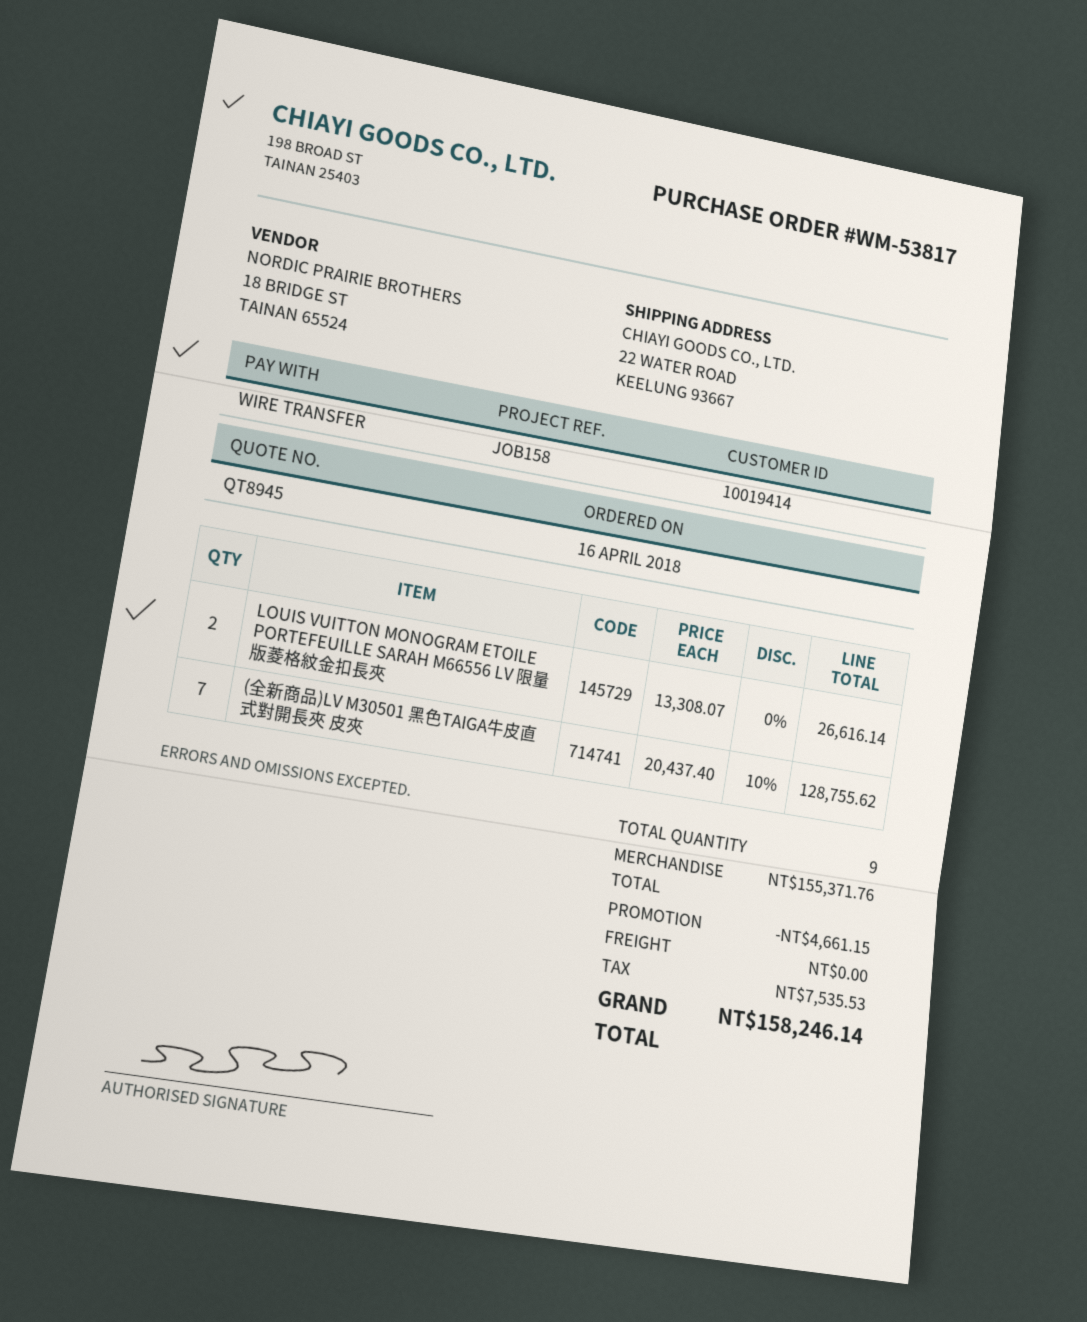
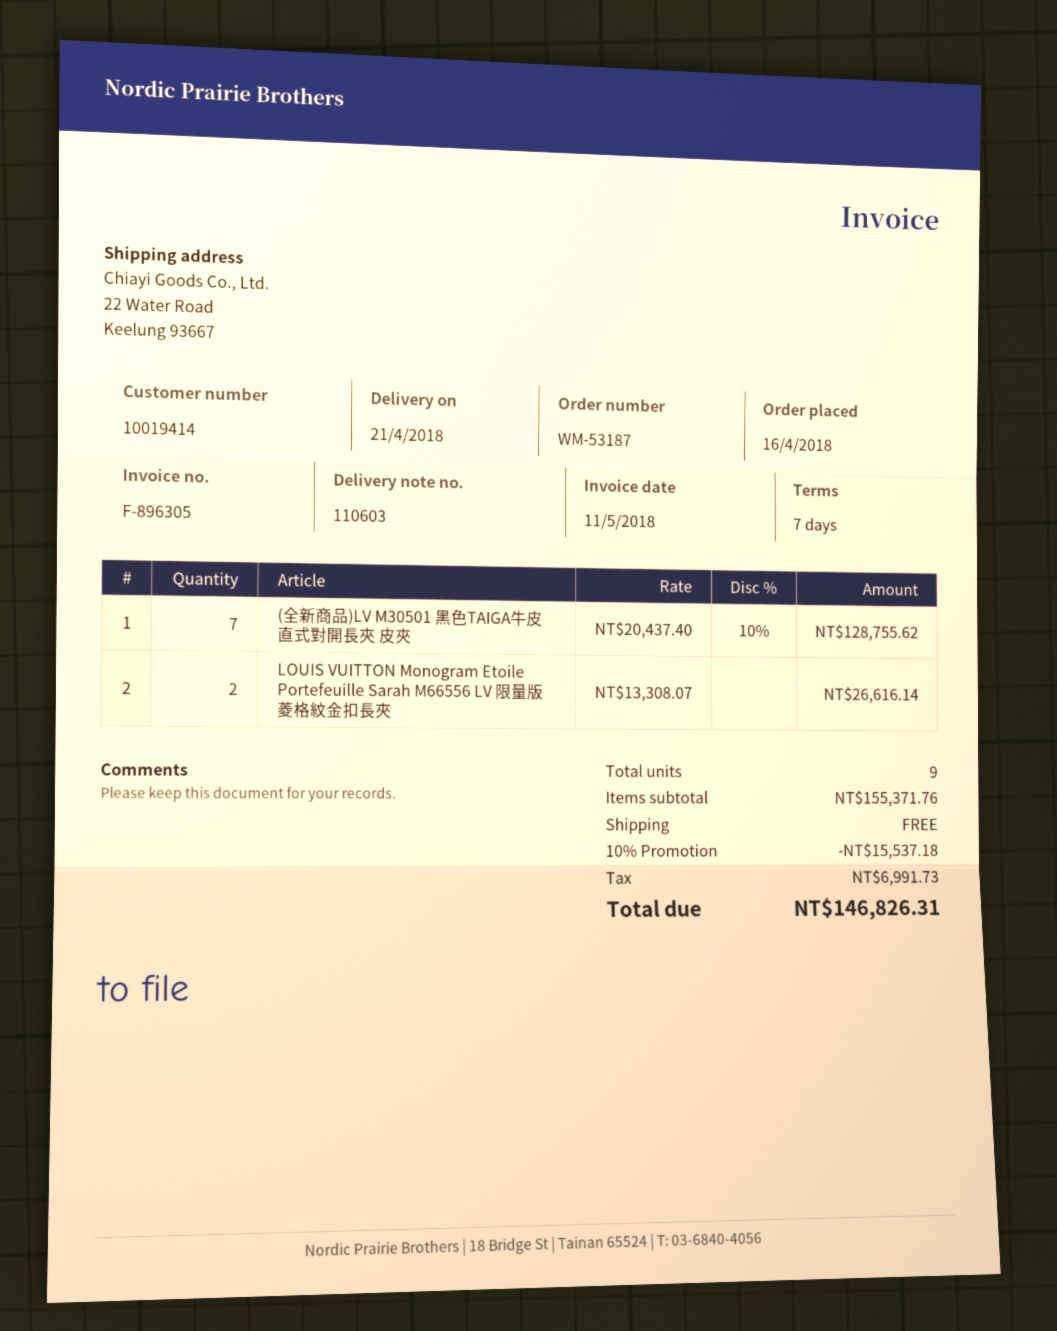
order number: WM-53817 -> WM-53187
discount: 4661.15 -> 15537.18
tax: 7535.53 -> 6991.73
total: 158246.14 -> 146826.31

